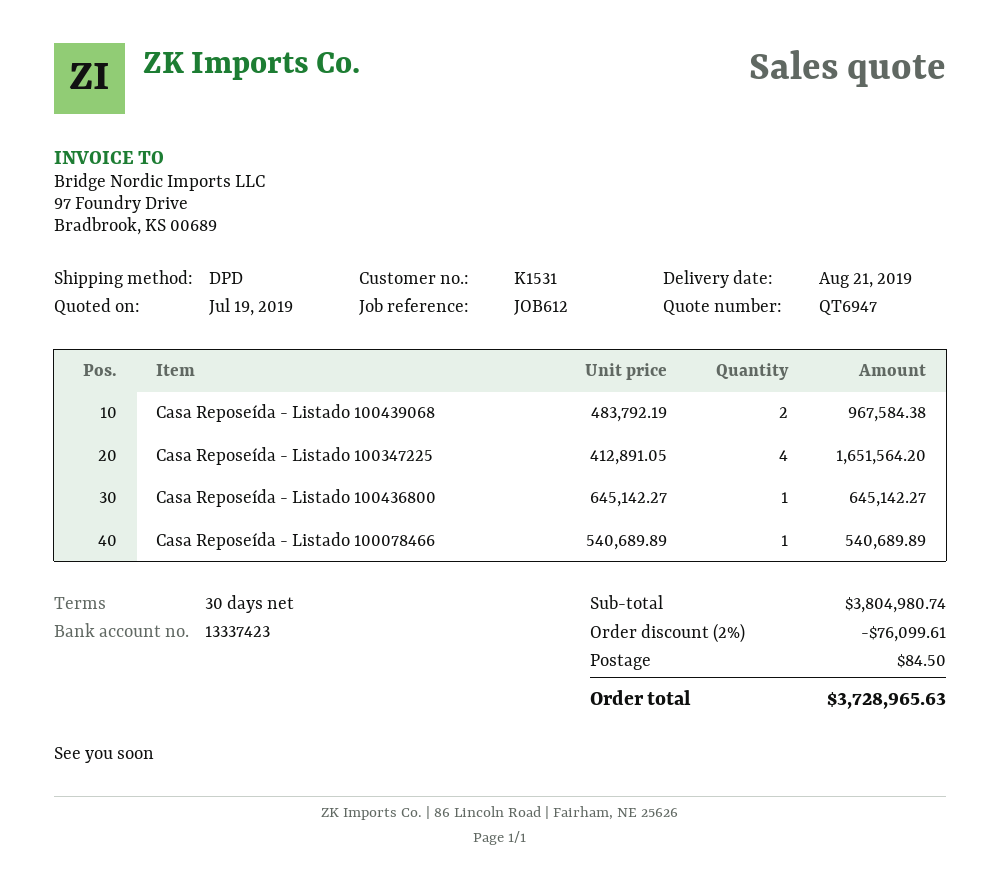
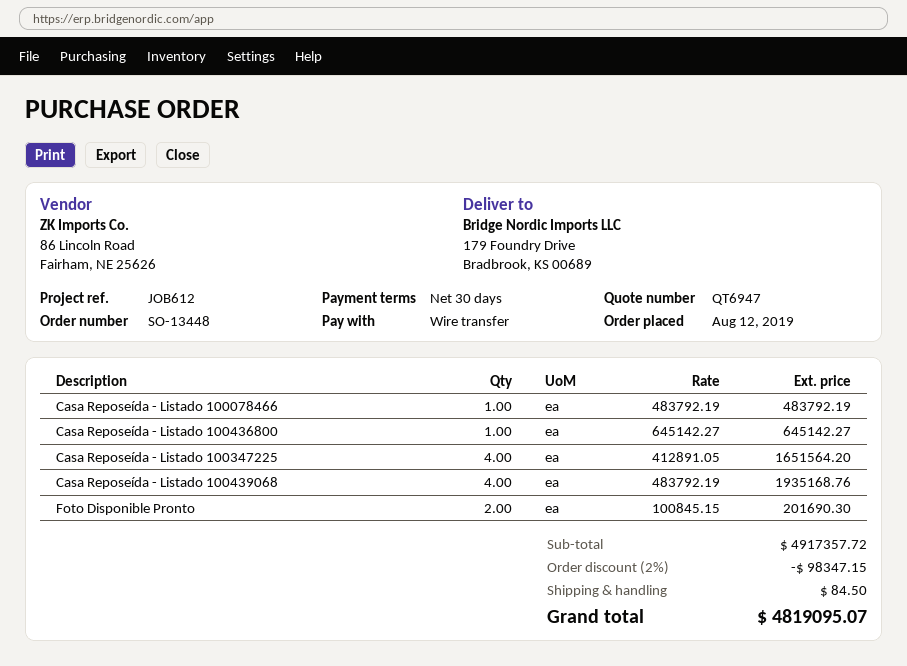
Casa Reposeída - Listado 100439068: 2 x 483792.19 = 967584.38 -> 4 x 483792.19 = 1935168.76
Casa Reposeída - Listado 100078466: 1 x 540689.89 = 540689.89 -> 1 x 483792.19 = 483792.19
Foto Disponible Pronto: none -> 2 x 100845.15 = 201690.30
subtotal: 3804980.74 -> 4917357.72
discount: 2% = 76099.61 -> 2% = 98347.15
total: 3728965.63 -> 4819095.07

